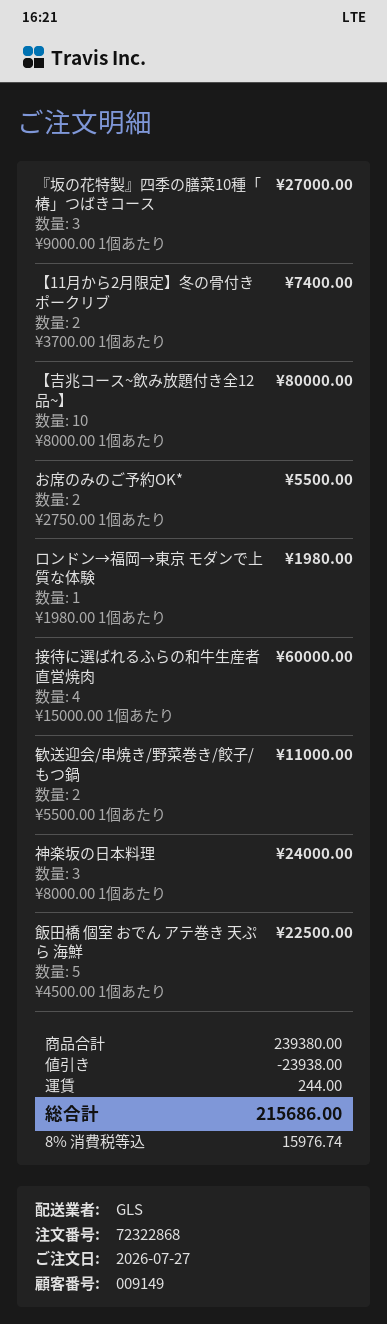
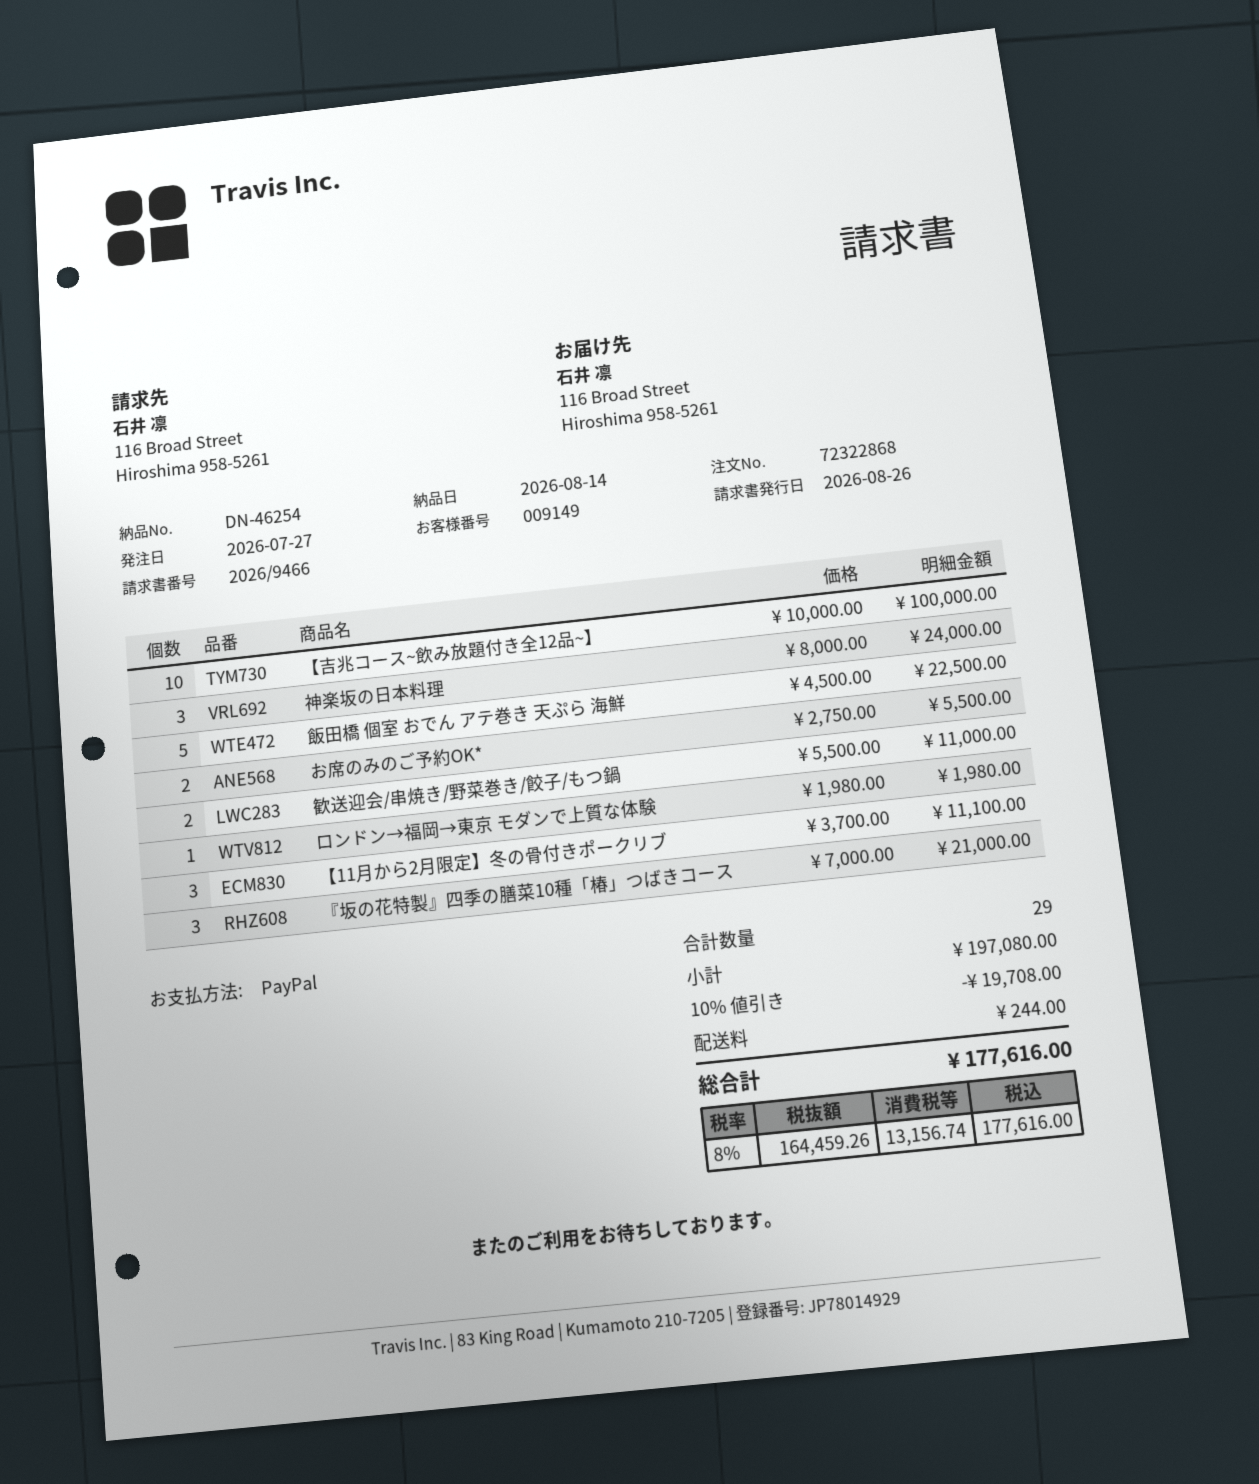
『坂の花特製』四季の膳菜10種「椿」つばきコース: 3 x 9000.00 = 27000.00 -> 3 x 7000.00 = 21000.00
【11月から2月限定】冬の骨付きポークリブ: 2 x 3700.00 = 7400.00 -> 3 x 3700.00 = 11100.00
【吉兆コース~飲み放題付き全12品~】: 10 x 8000.00 = 80000.00 -> 10 x 10000.00 = 100000.00
接待に選ばれるふらの和牛生産者直営焼肉: 4 x 15000.00 = 60000.00 -> none
subtotal: 239380.00 -> 197080.00
discount: 23938.00 -> 19708.00
tax: 8% = 15976.74 -> 8% = 13156.74
total: 215686.00 -> 177616.00

